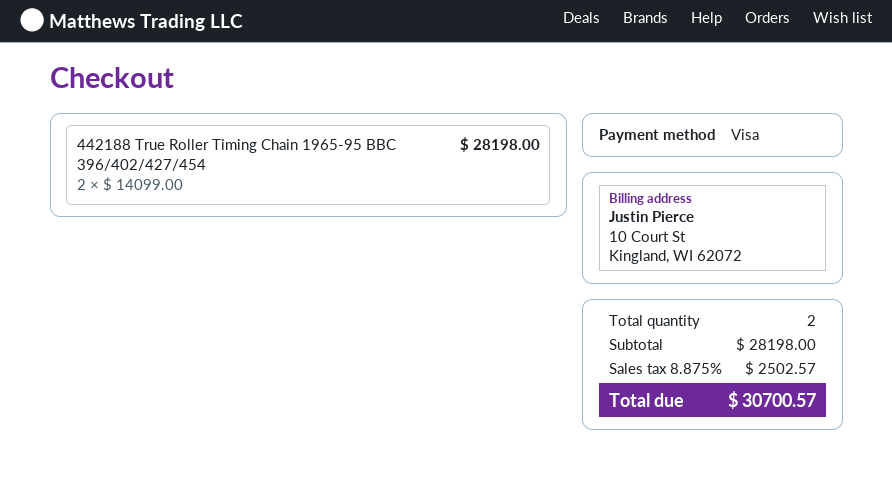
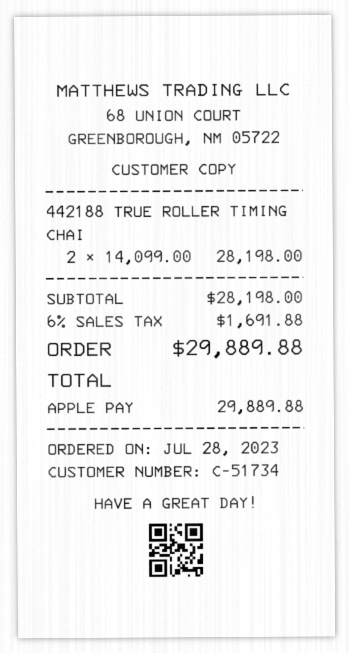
payment method: Visa -> Apple Pay
tax: 8.875% = 2502.57 -> 6% = 1691.88
total: 30700.57 -> 29889.88

